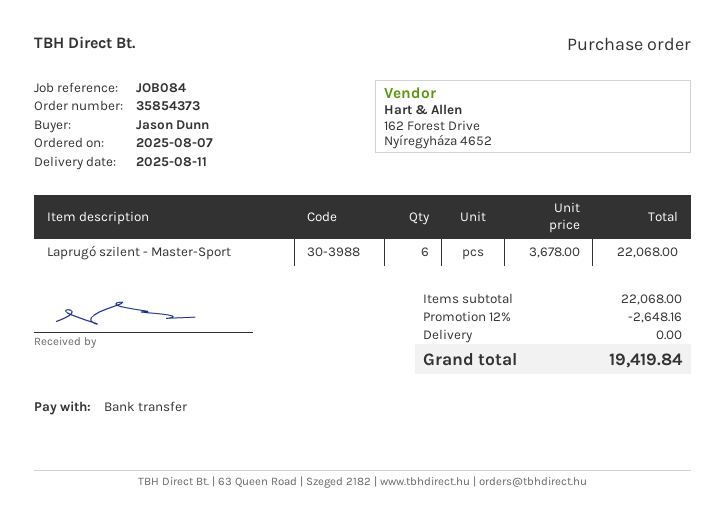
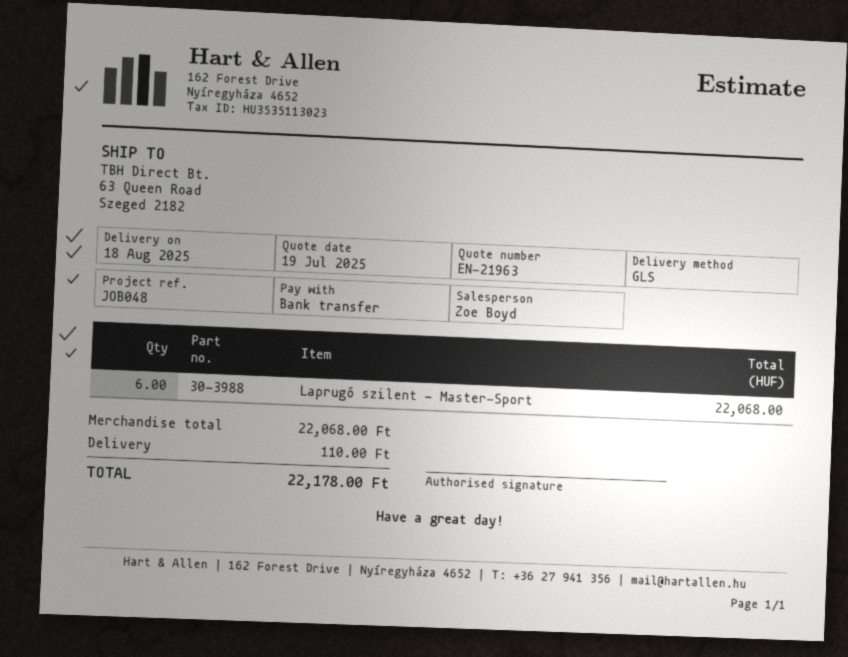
delivery date: 2025-08-11 -> 2025-08-18
reference: JOB084 -> JOB048
discount: 12% = 2648.16 -> none
shipping: 0.00 -> 110.00
total: 19419.84 -> 22178.00

